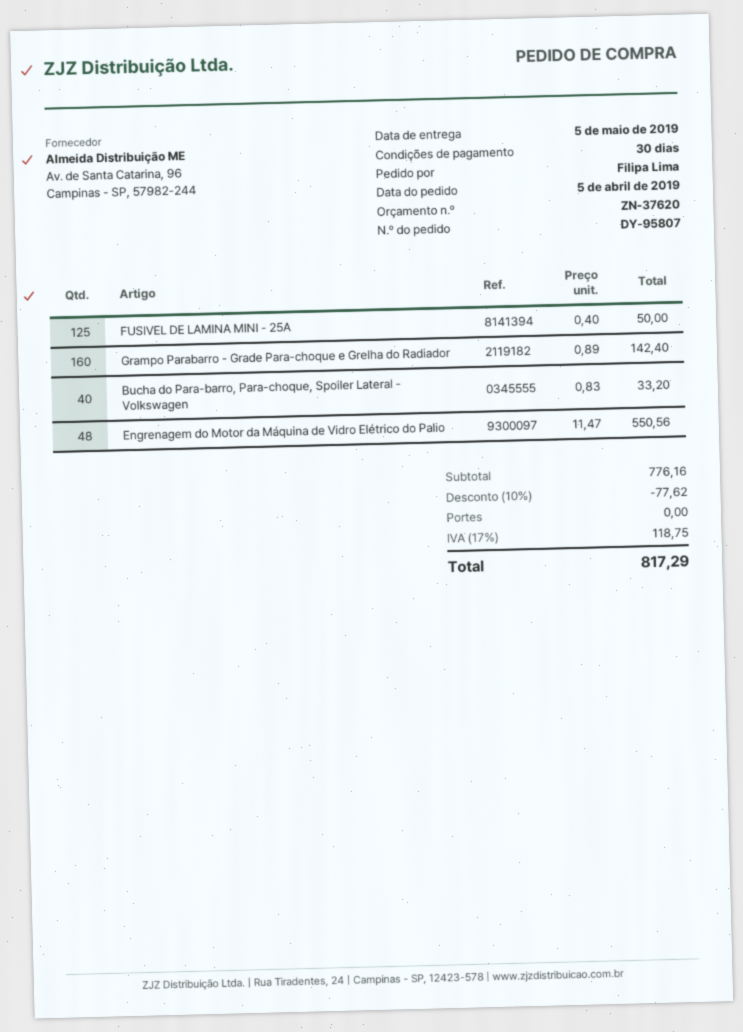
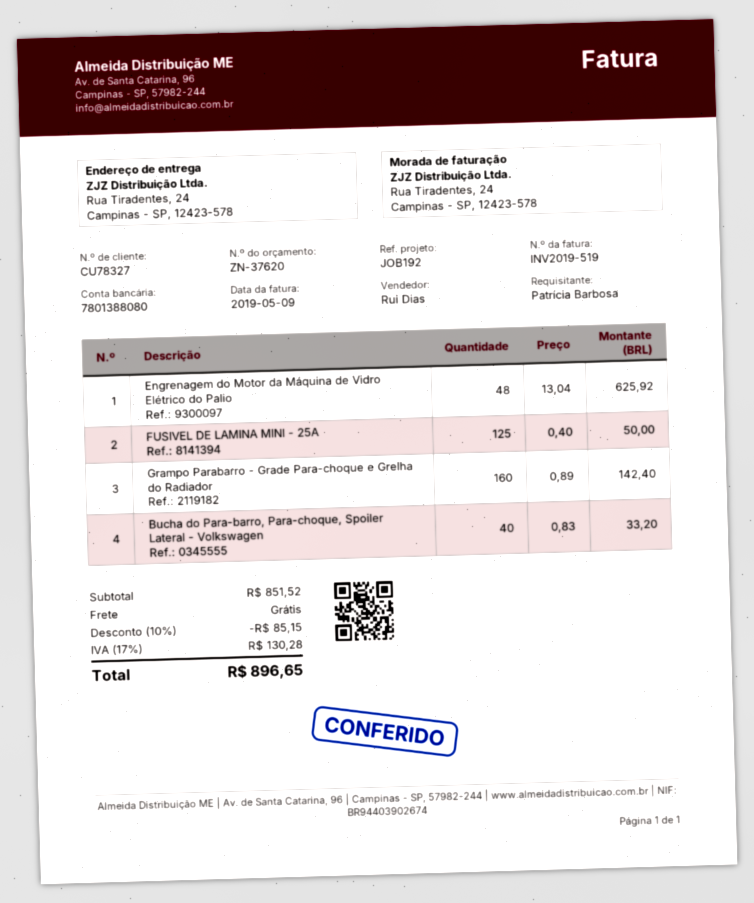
ordered by: Filipa Lima -> Patrícia Barbosa
Engrenagem do Motor da Máquina de Vidro Elétrico do Palio: 48 x 11.47 = 550.56 -> 48 x 13.04 = 625.92
subtotal: 776.16 -> 851.52
discount: 10% = 77.62 -> 10% = 85.15
tax: 17% = 118.75 -> 17% = 130.28
total: 817.29 -> 896.65

